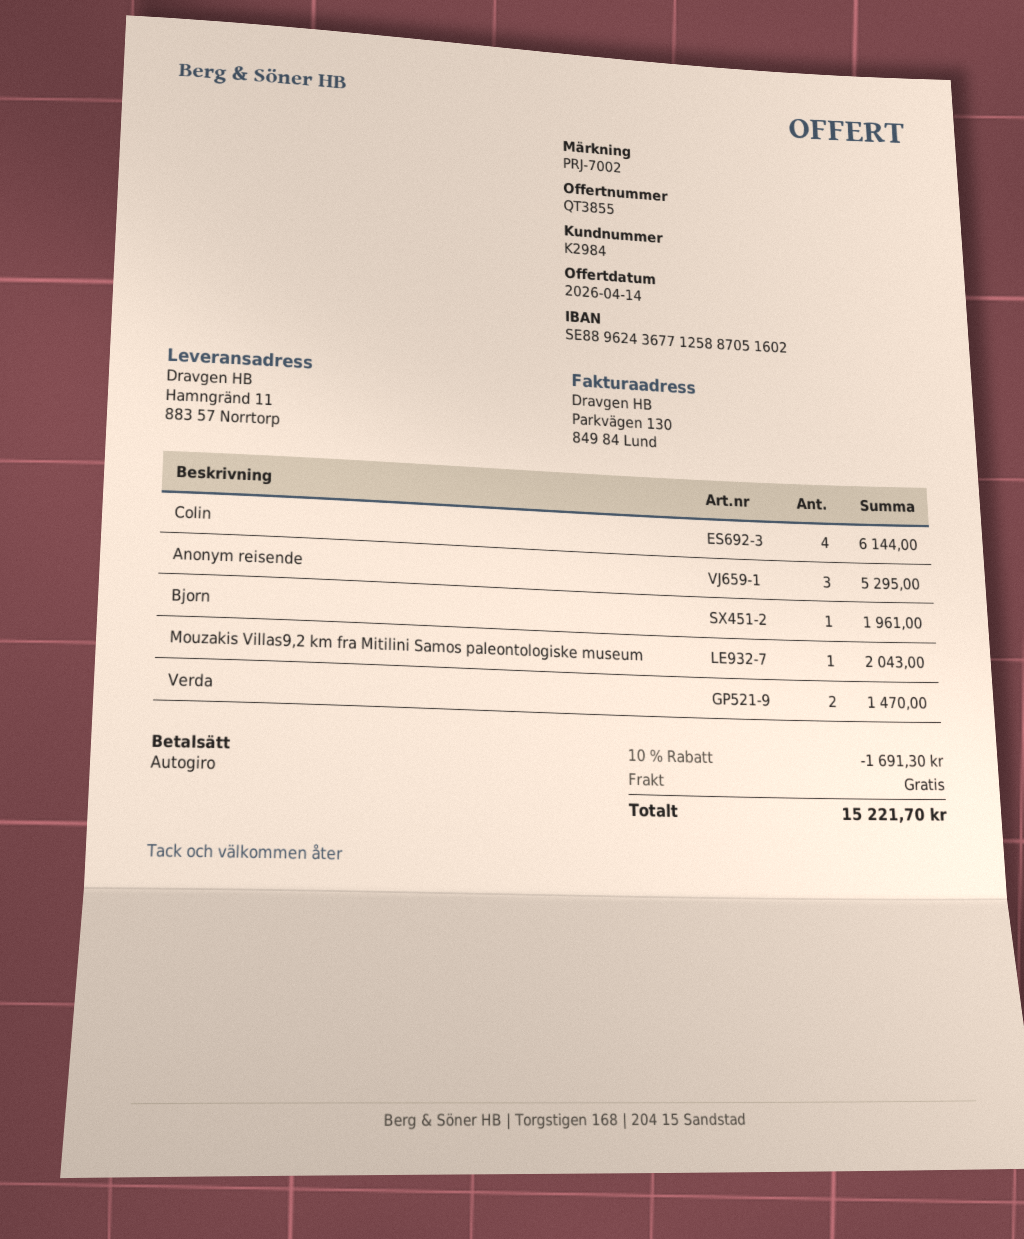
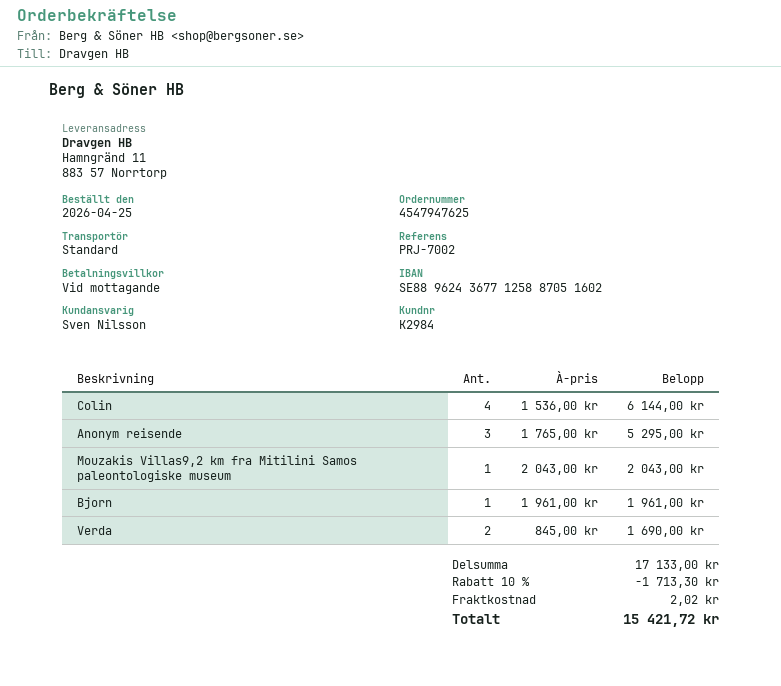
Verda: 2 for 1470.00 -> 2 for 1690.00
discount: 10% = 1691.30 -> 10% = 1713.30
shipping: 0.00 -> 2.02
total: 15221.70 -> 15421.72

